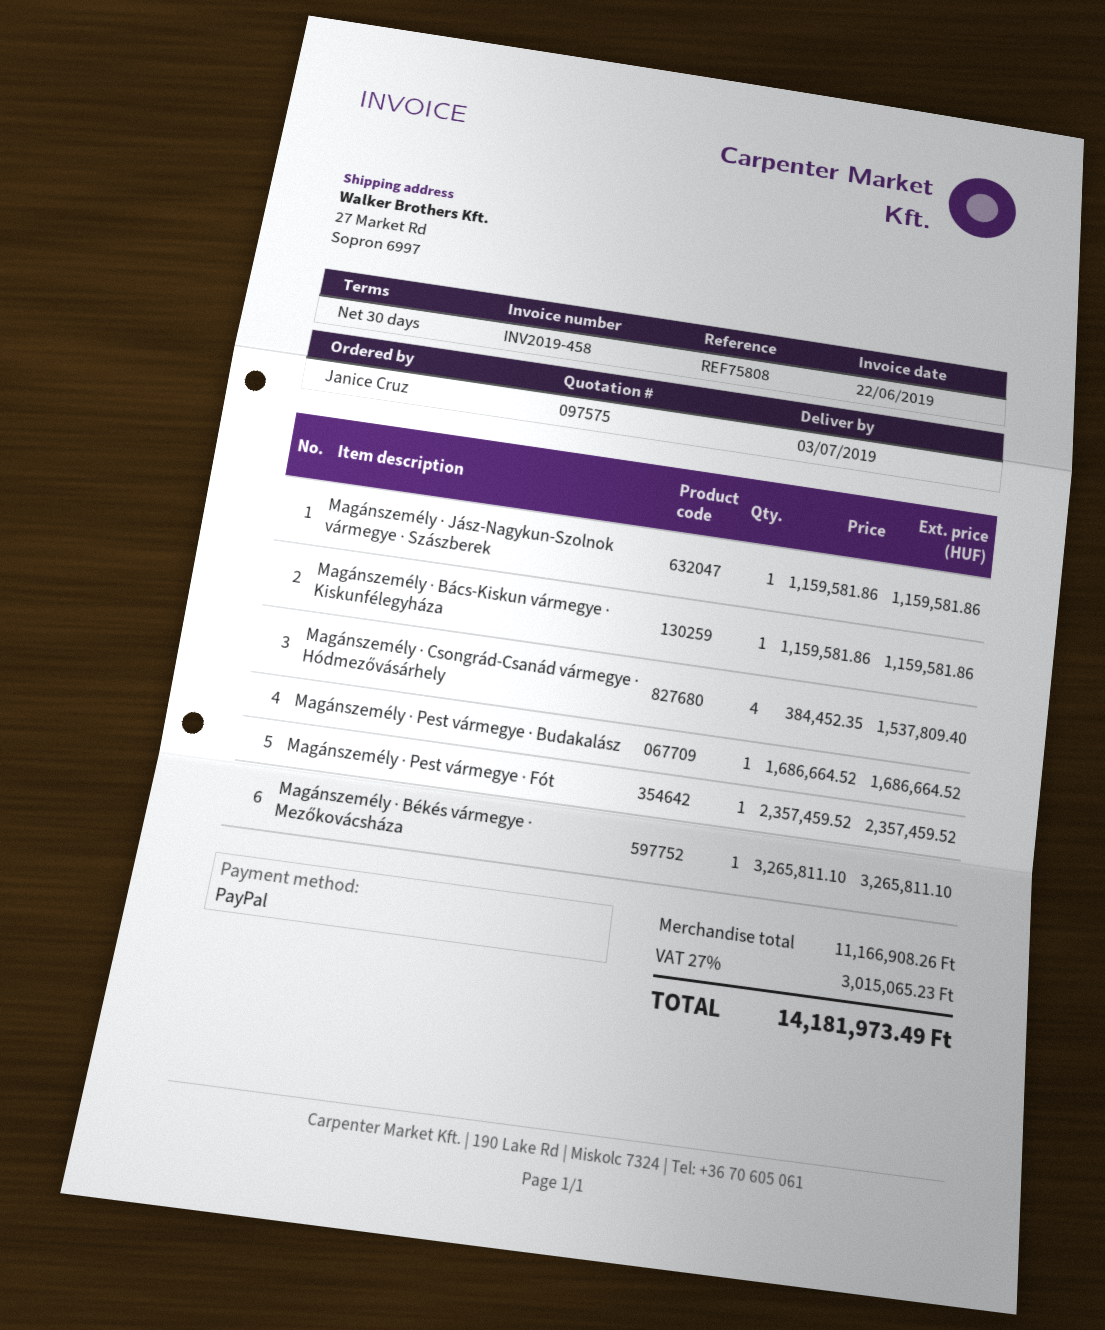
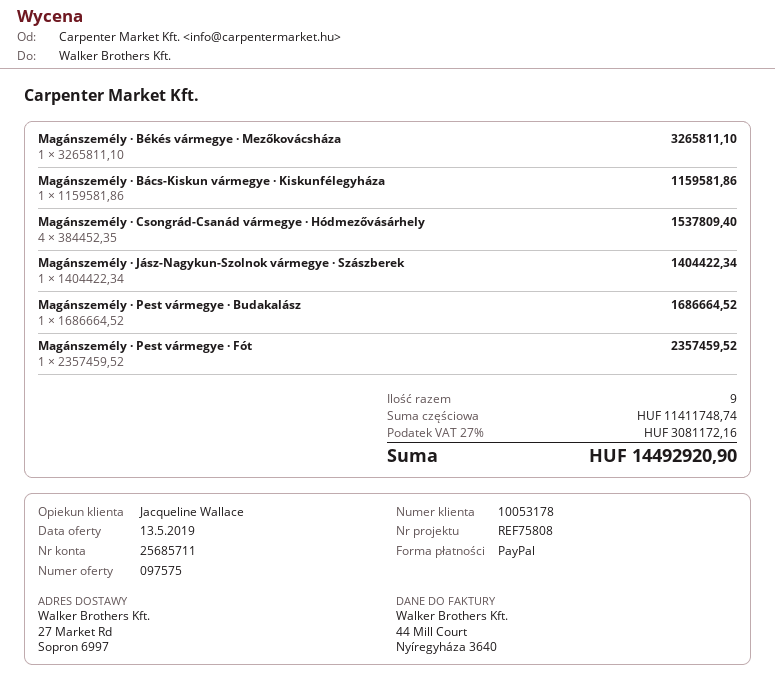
Magánszemély · Jász-Nagykun-Szolnok vármegye · Szászberek: 1 x 1159581.86 = 1159581.86 -> 1 x 1404422.34 = 1404422.34
subtotal: 11166908.26 -> 11411748.74
tax: 27% = 3015065.23 -> 27% = 3081172.16
total: 14181973.49 -> 14492920.90

